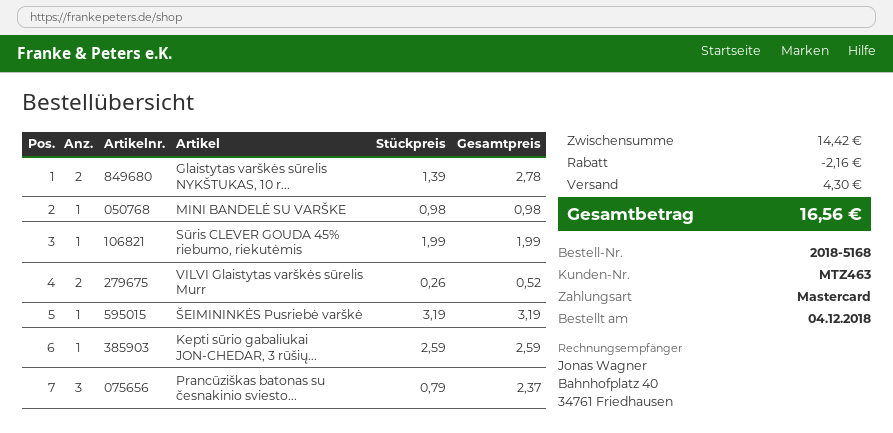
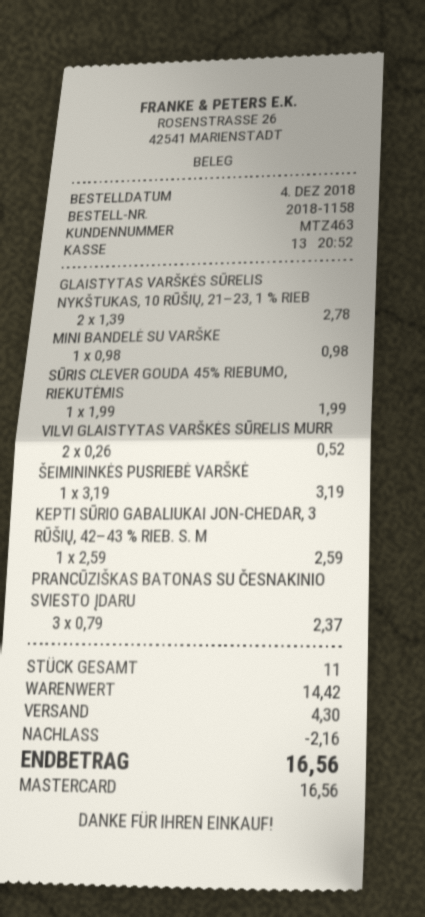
order number: 2018-5168 -> 2018-1158

